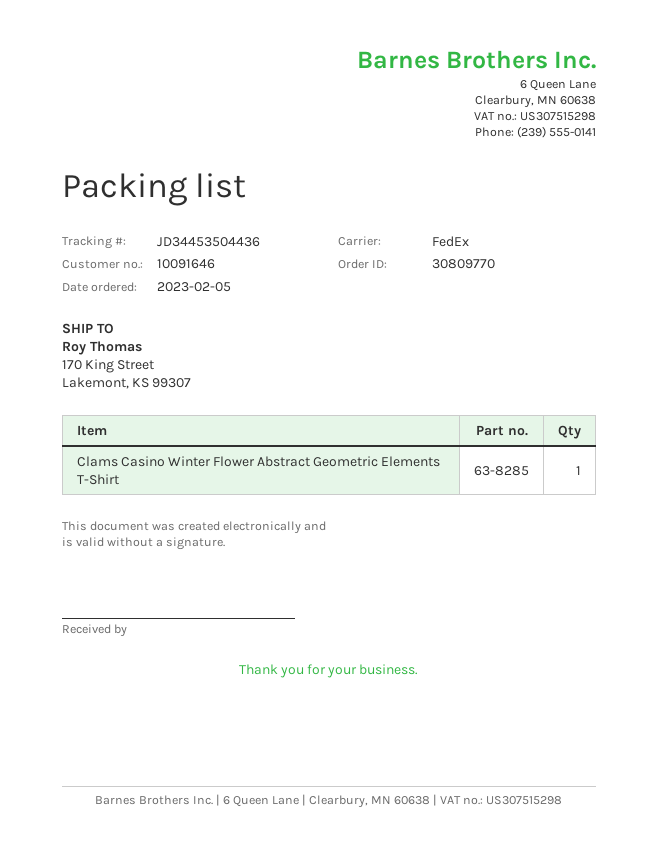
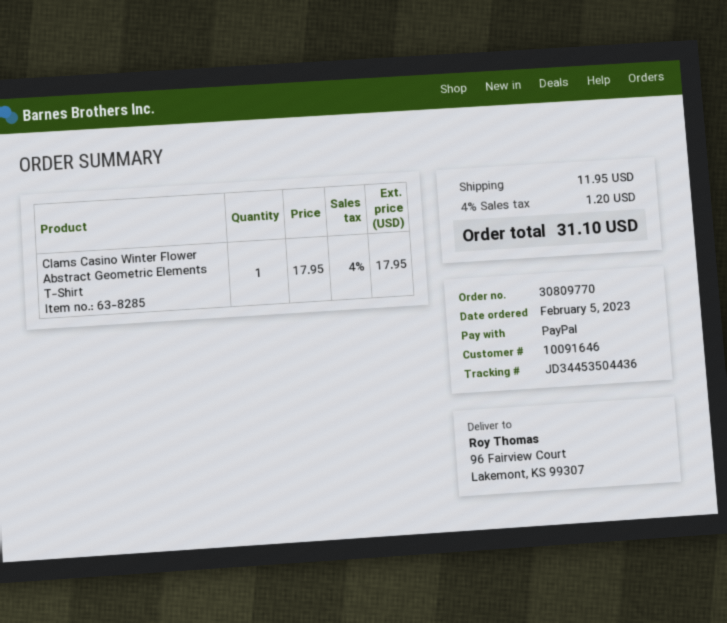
ship to: 170 King Street, Lakemont, KS 99307 -> 96 Fairview Court, Lakemont, KS 99307

